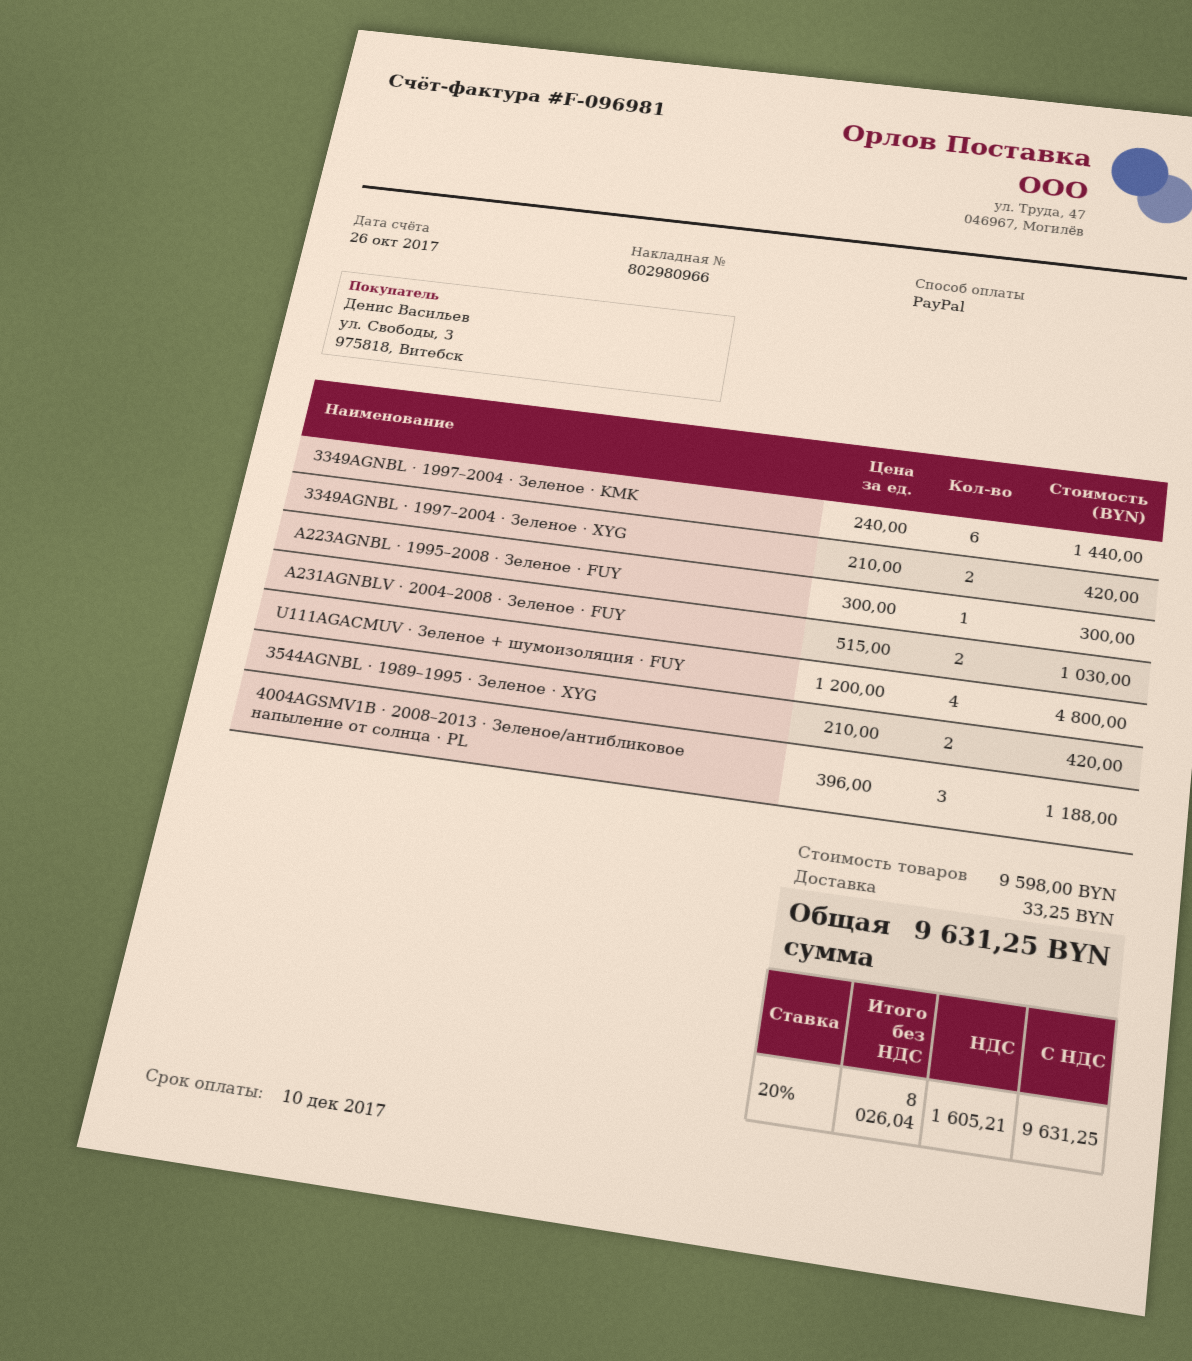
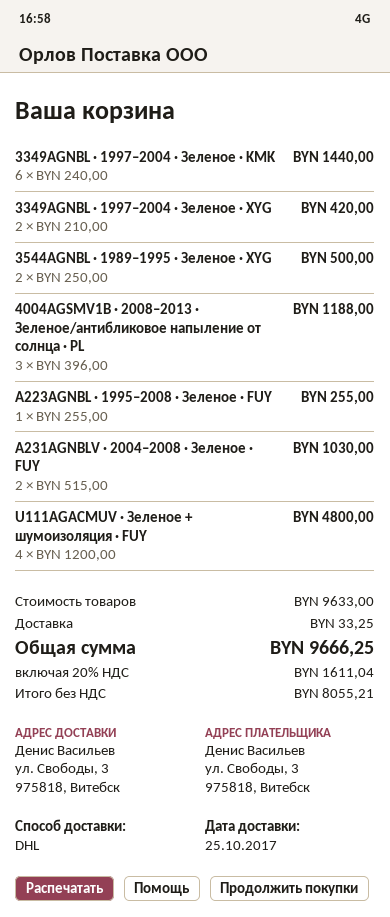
A223AGNBL · 1995–2008 · Зеленое · FUY: 1 x 300.00 = 300.00 -> 1 x 255.00 = 255.00
3544AGNBL · 1989–1995 · Зеленое · XYG: 2 x 210.00 = 420.00 -> 2 x 250.00 = 500.00
subtotal: 9598.00 -> 9633.00
net: 8026.04 -> 8055.21
tax: 20% = 1605.21 -> 20% = 1611.04
total: 9631.25 -> 9666.25

